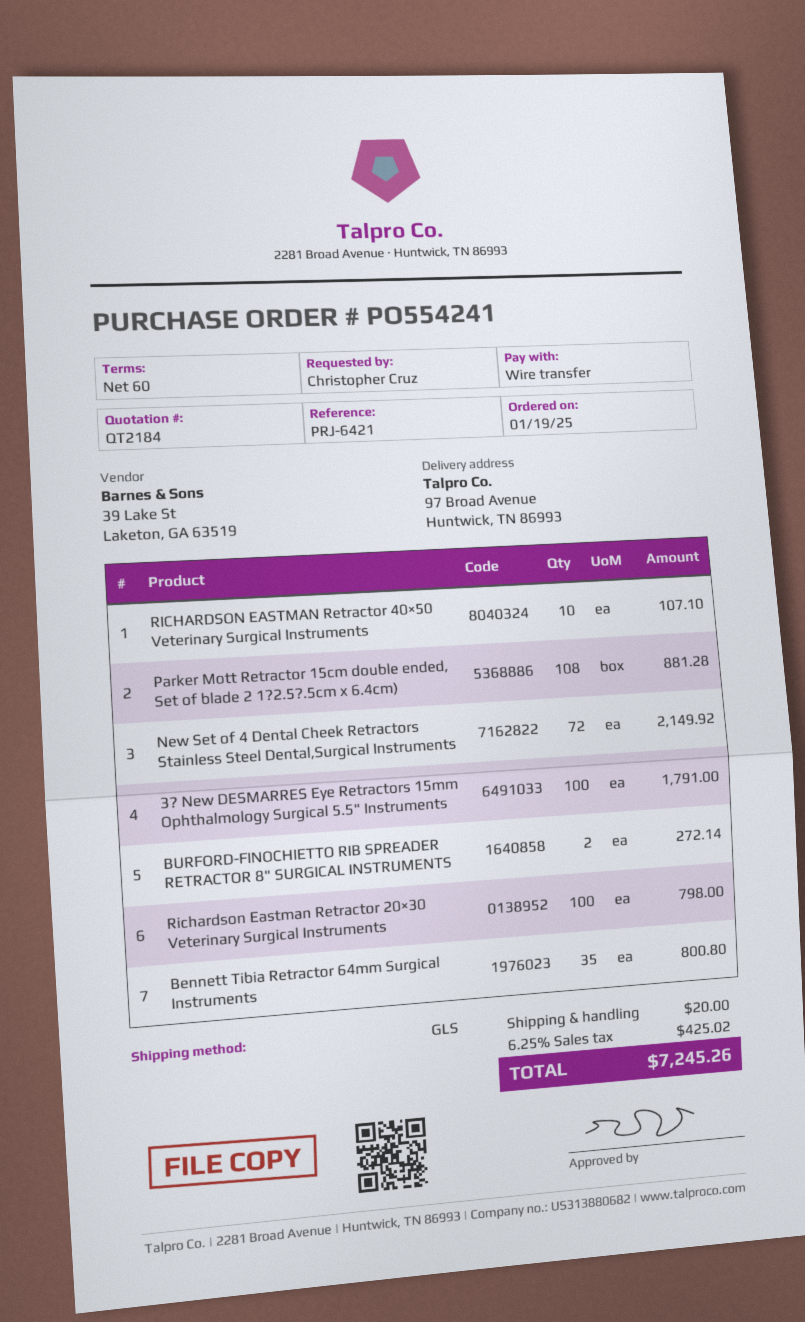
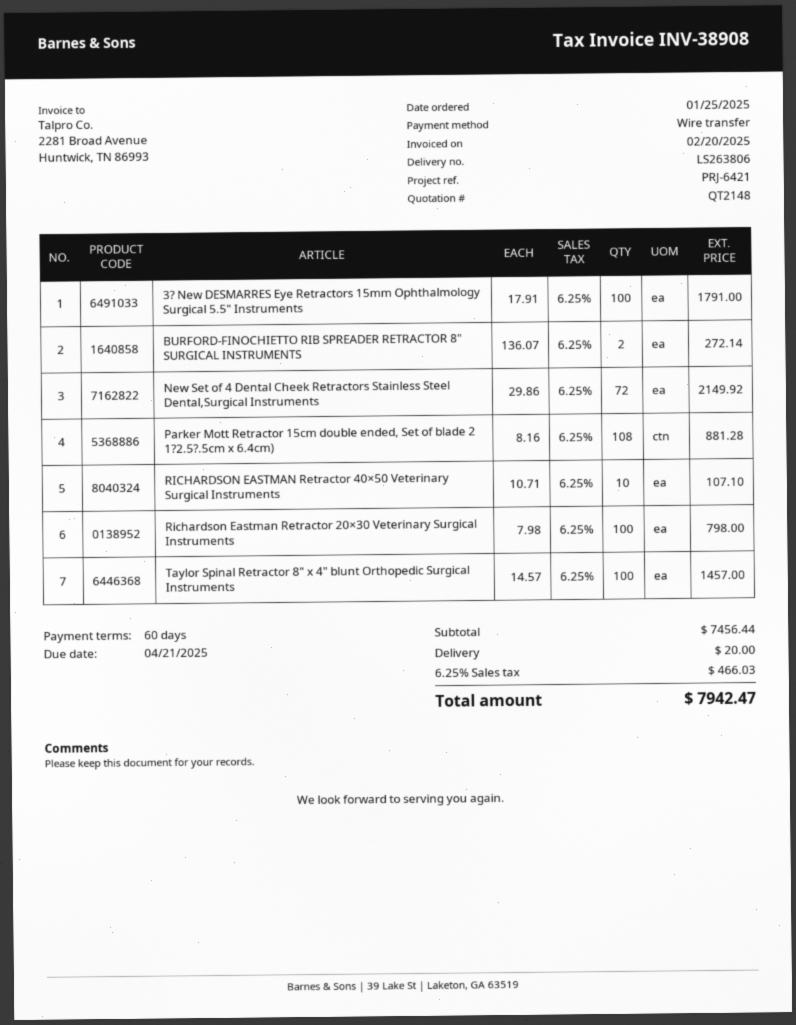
quote number: QT2184 -> QT2148
order date: 2025-01-19 -> 2025-01-25
Bennett Tibia Retractor 64mm Surgical Instruments: 35 for 800.80 -> none
Taylor Spinal Retractor 8" x 4" blunt Orthopedic Surgical Instruments: none -> 100 for 1457.00
tax: 6.25% = 425.02 -> 6.25% = 466.03
total: 7245.26 -> 7942.47

